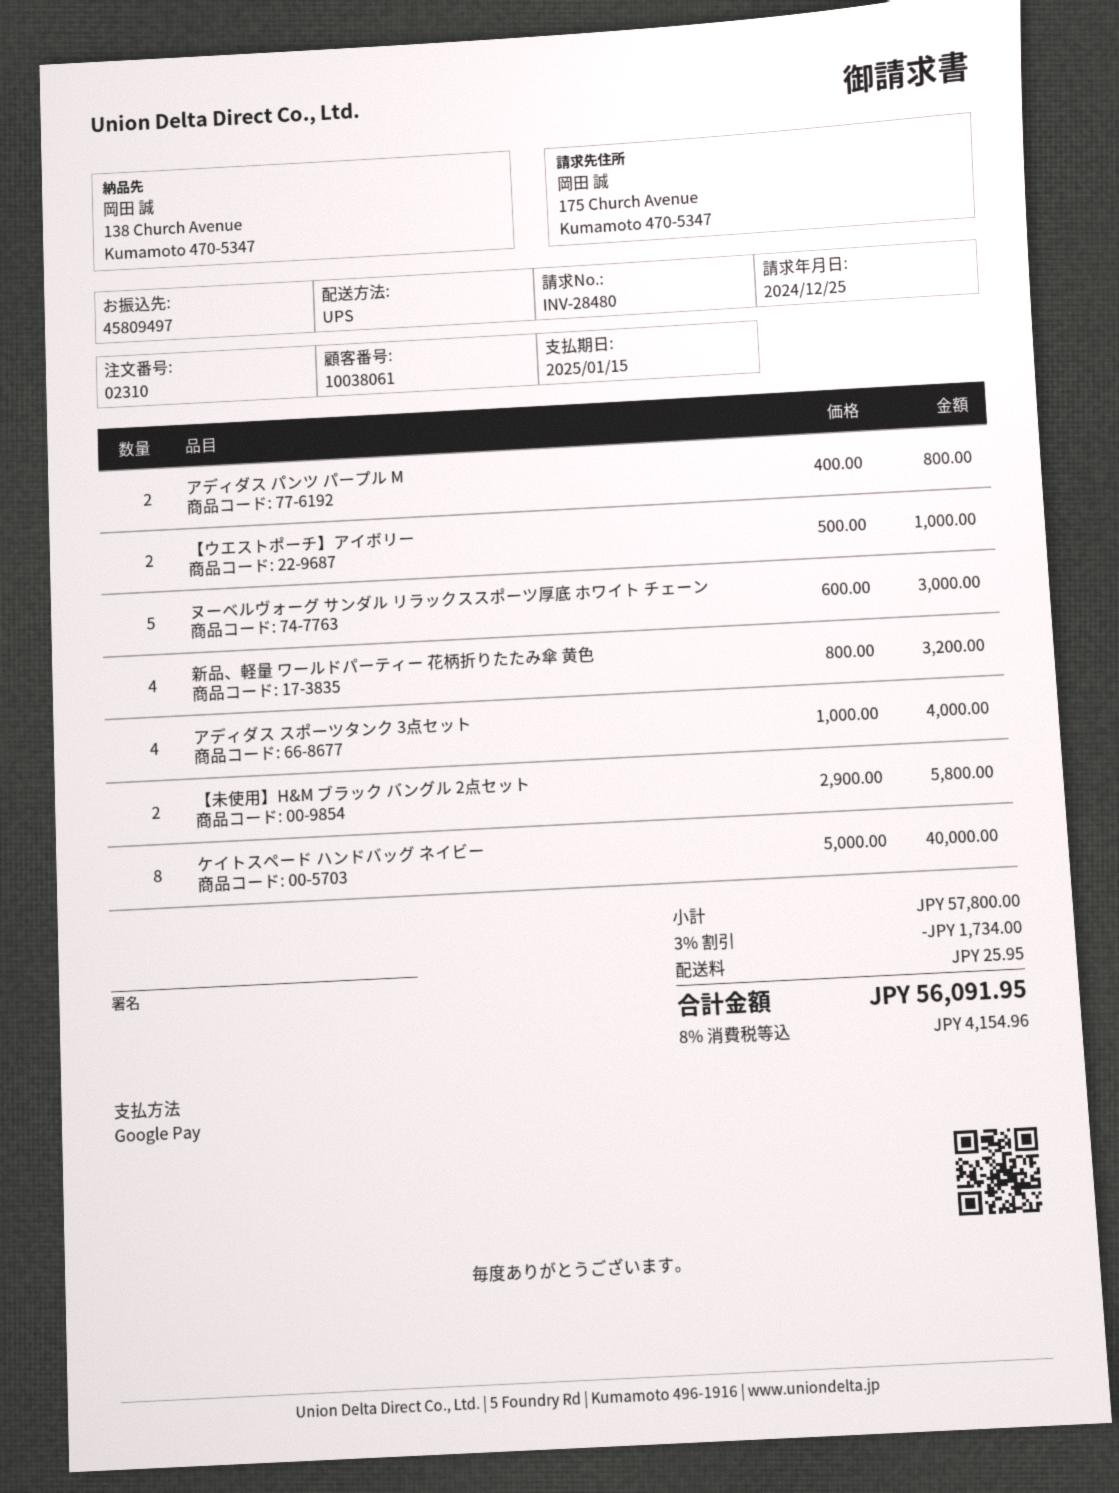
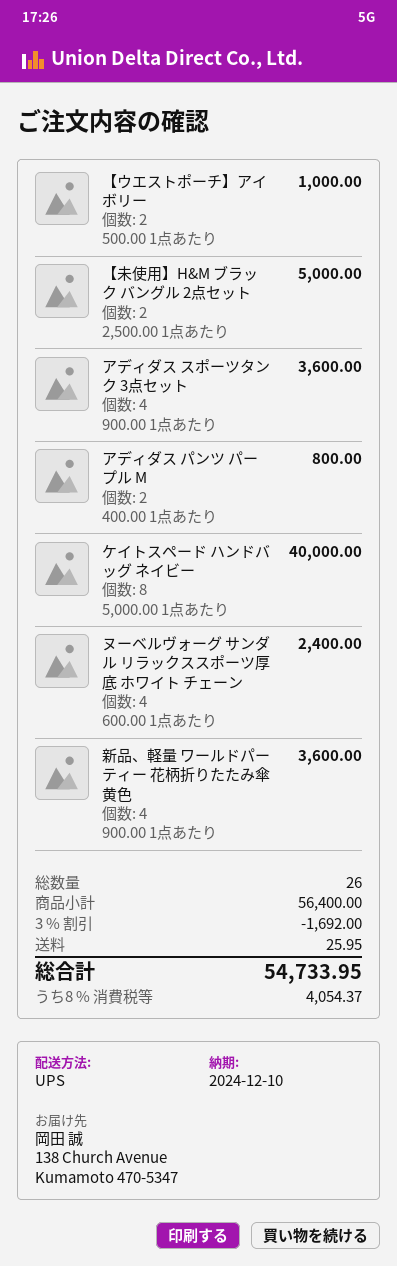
ヌーベルヴォーグ サンダル リラックススポーツ厚底 ホワイト チェーン: 5 x 600.00 = 3000.00 -> 4 x 600.00 = 2400.00
新品、軽量 ワールドパーティー 花柄折りたたみ傘 黄色: 4 x 800.00 = 3200.00 -> 4 x 900.00 = 3600.00
アディダス スポーツタンク 3点セット: 4 x 1000.00 = 4000.00 -> 4 x 900.00 = 3600.00
【未使用】H&M ブラック バングル 2点セット: 2 x 2900.00 = 5800.00 -> 2 x 2500.00 = 5000.00
subtotal: 57800.00 -> 56400.00
discount: 3% = 1734.00 -> 3% = 1692.00
tax: 8% = 4154.96 -> 8% = 4054.37
total: 56091.95 -> 54733.95

